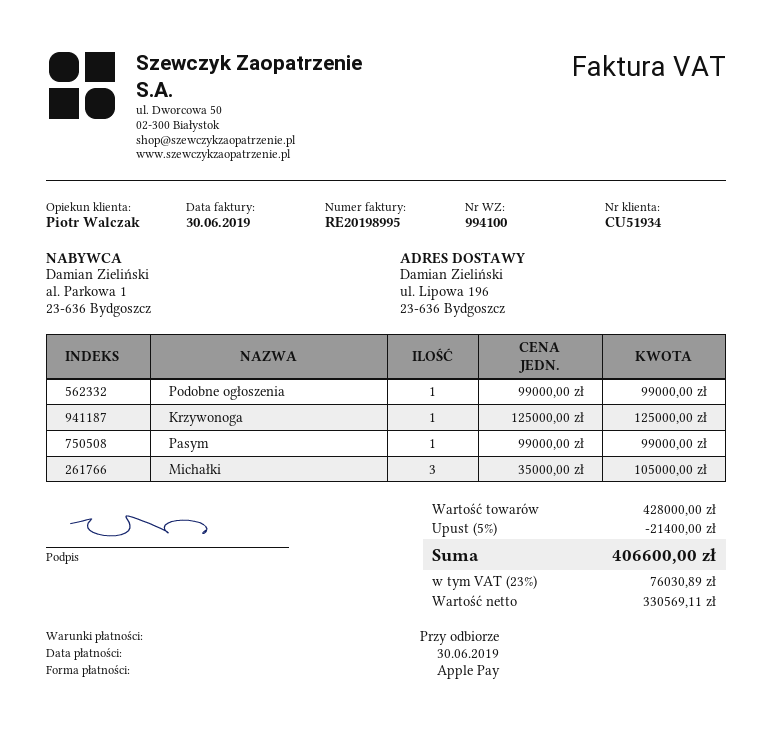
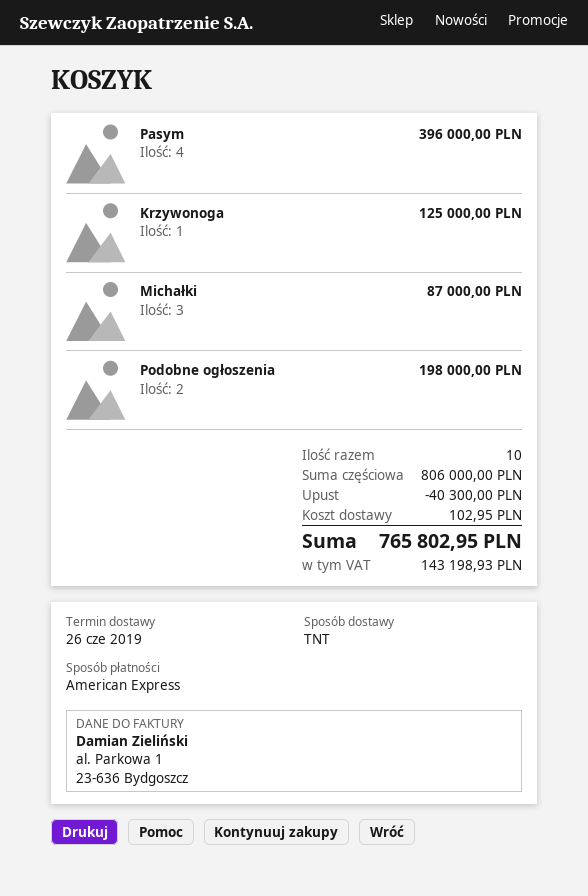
payment method: Apple Pay -> American Express
Podobne ogłoszenia: 1 for 99000.00 -> 2 for 198000.00
Pasym: 1 for 99000.00 -> 4 for 396000.00
Michałki: 3 for 105000.00 -> 3 for 87000.00
subtotal: 428000.00 -> 806000.00
discount: 21400.00 -> 40300.00
shipping: none -> 102.95
tax: 76030.89 -> 143198.93
total: 406600.00 -> 765802.95

